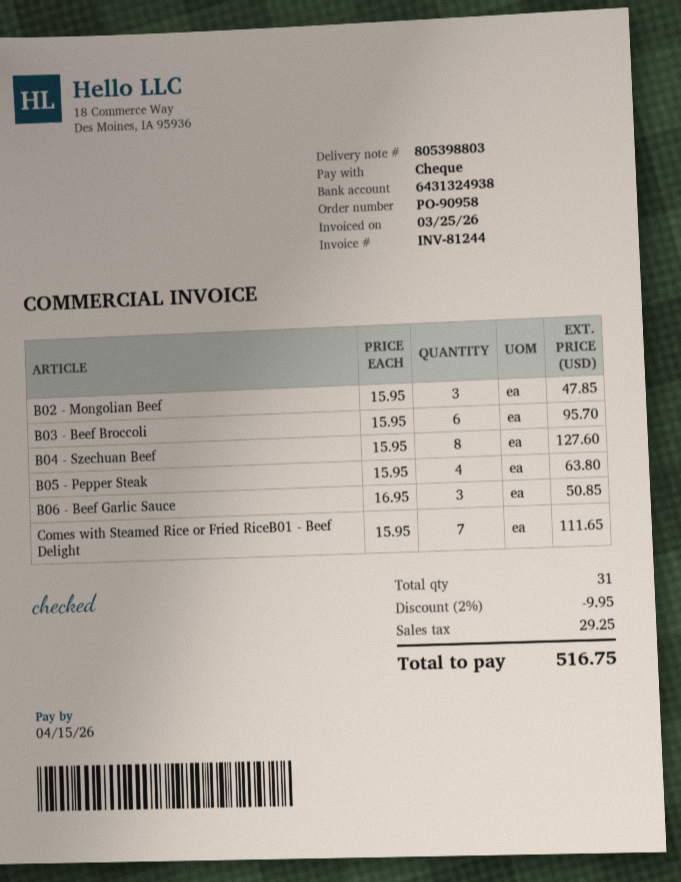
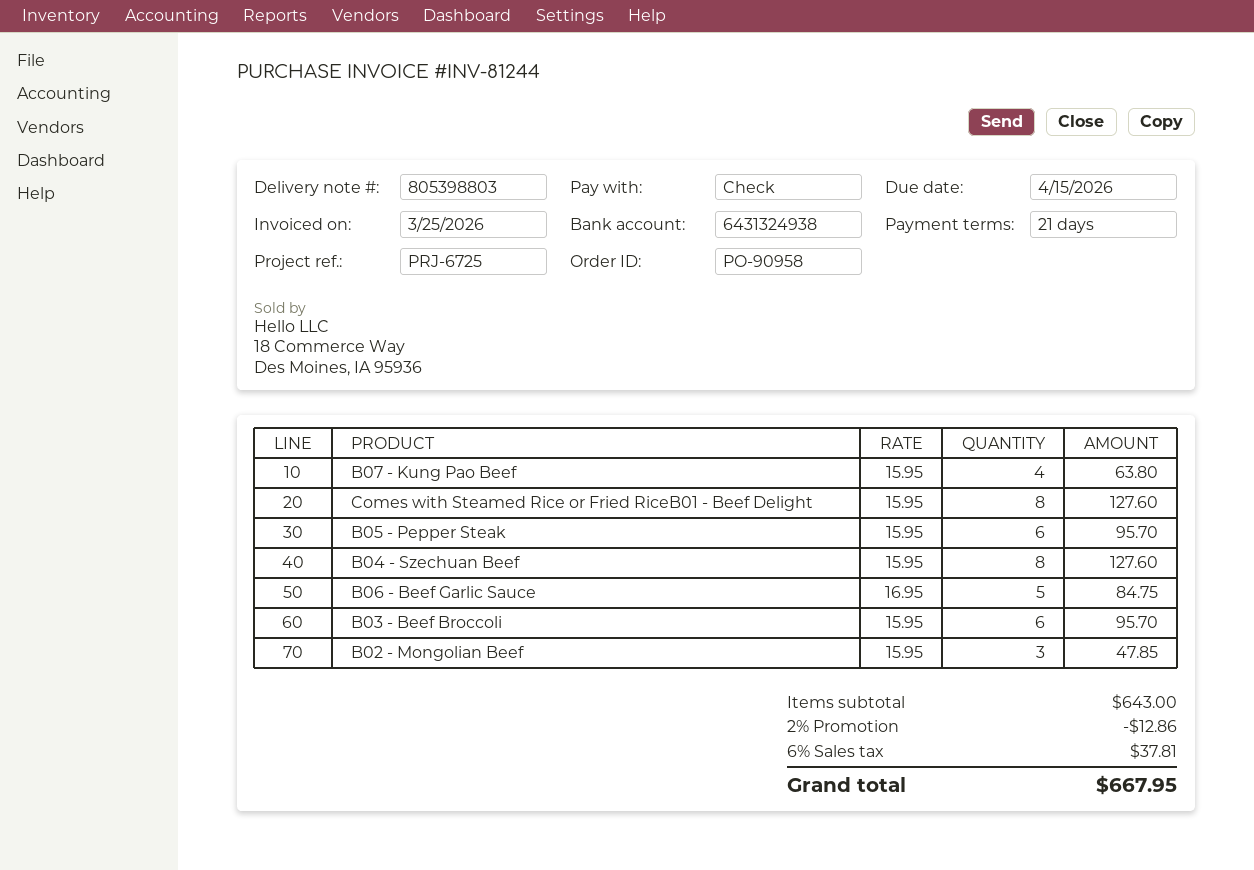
B05 - Pepper Steak: 4 x 15.95 = 63.80 -> 6 x 15.95 = 95.70
B06 - Beef Garlic Sauce: 3 x 16.95 = 50.85 -> 5 x 16.95 = 84.75
Comes with Steamed Rice or Fried RiceB01 - Beef Delight: 7 x 15.95 = 111.65 -> 8 x 15.95 = 127.60
B07 - Kung Pao Beef: none -> 4 x 15.95 = 63.80
discount: 2% = 9.95 -> 2% = 12.86
tax: 29.25 -> 37.81
total: 516.75 -> 667.95

